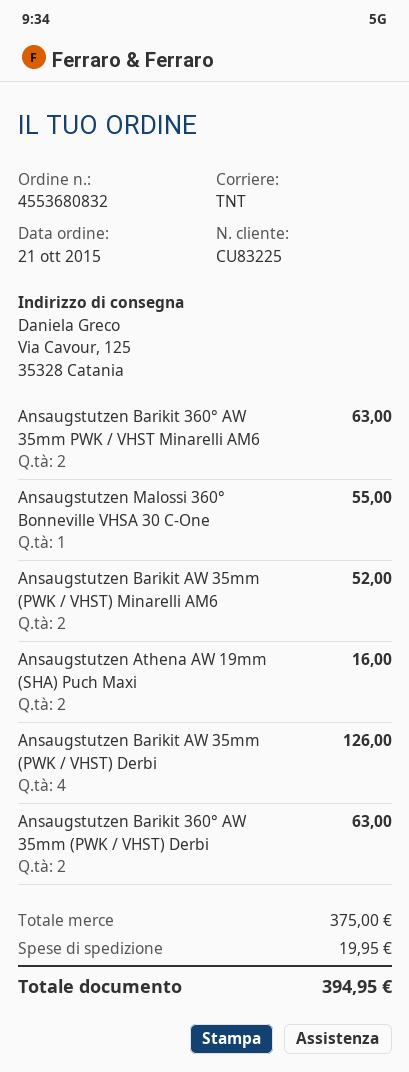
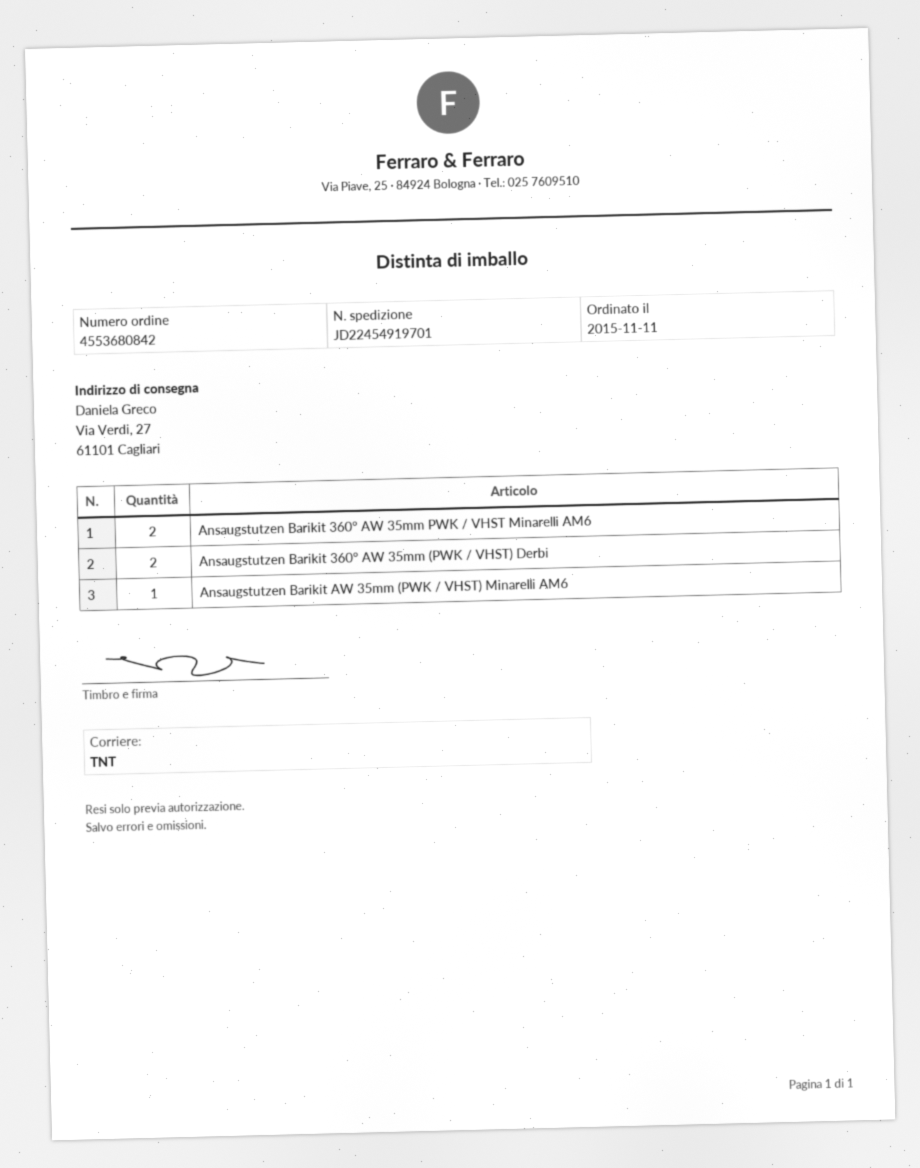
order number: 4553680832 -> 4553680842
order date: 2015-10-21 -> 2015-11-11
ship to: Via Cavour, 125, 35328 Catania -> Via Verdi, 27, 61101 Cagliari
Ansaugstutzen Malossi 360° Bonneville VHSA 30 C-One: 1 -> none
Ansaugstutzen Barikit AW 35mm (PWK / VHST) Minarelli AM6: 2 -> 1
Ansaugstutzen Athena AW 19mm (SHA) Puch Maxi: 2 -> none
Ansaugstutzen Barikit AW 35mm (PWK / VHST) Derbi: 4 -> none

